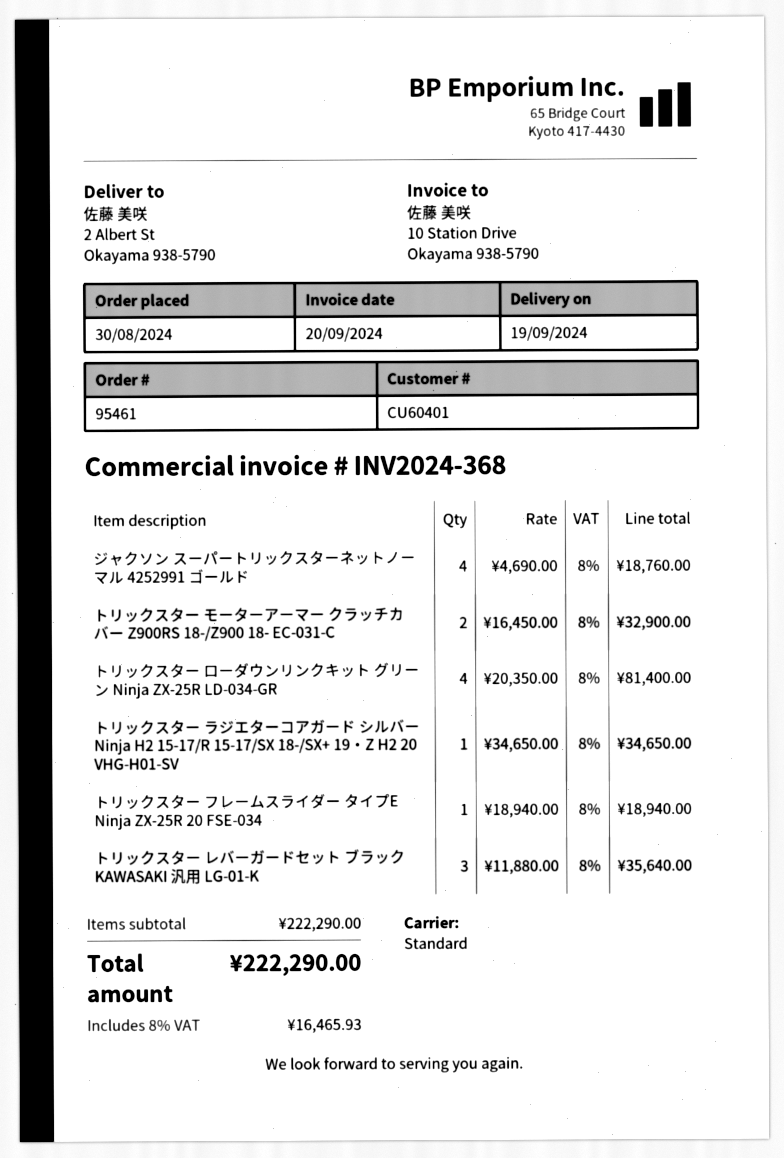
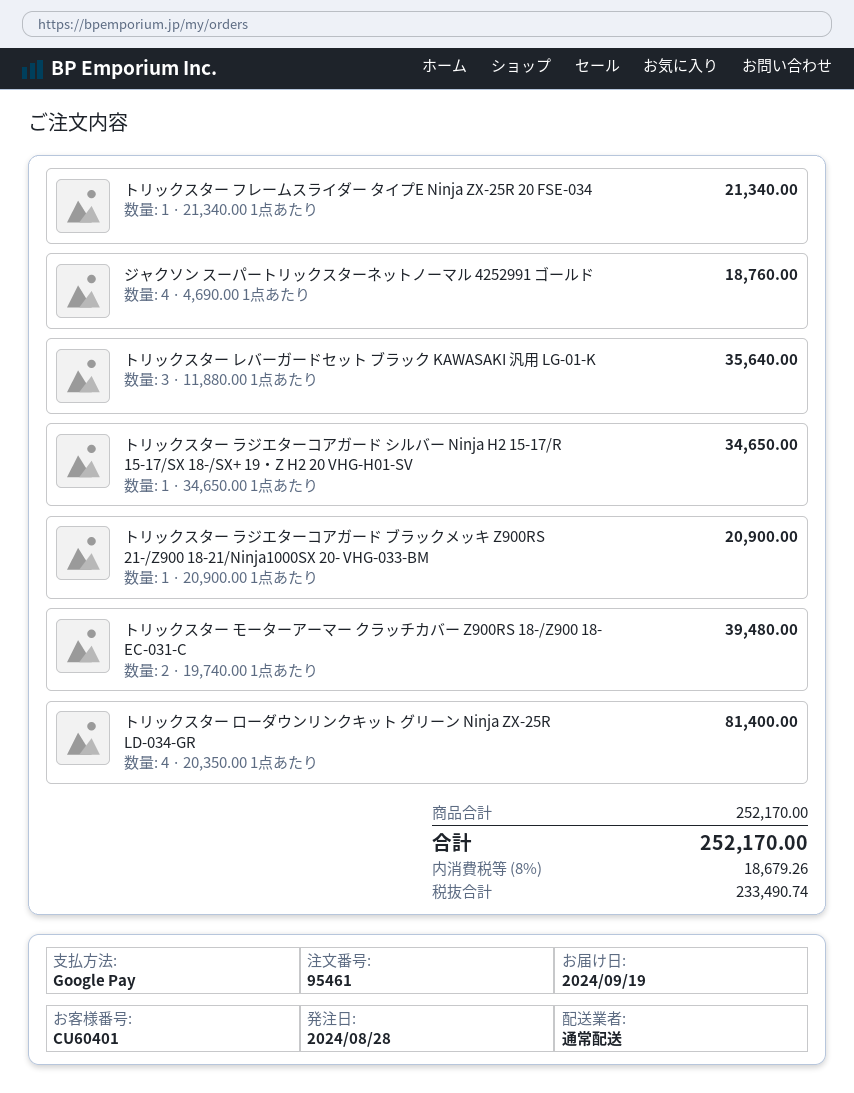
order date: 2024-08-30 -> 2024-08-28
トリックスター モーターアーマー クラッチカバー Z900RS 18-/Z900 18- EC-031-C: 2 x 16450.00 = 32900.00 -> 2 x 19740.00 = 39480.00
トリックスター フレームスライダー タイプE Ninja ZX-25R 20 FSE-034: 1 x 18940.00 = 18940.00 -> 1 x 21340.00 = 21340.00
トリックスター ラジエターコアガード ブラックメッキ Z900RS 21-/Z900 18-21/Ninja1000SX 20- VHG-033-BM: none -> 1 x 20900.00 = 20900.00
subtotal: 222290.00 -> 252170.00
tax: 8% = 16465.93 -> 8% = 18679.26
total: 222290.00 -> 252170.00

